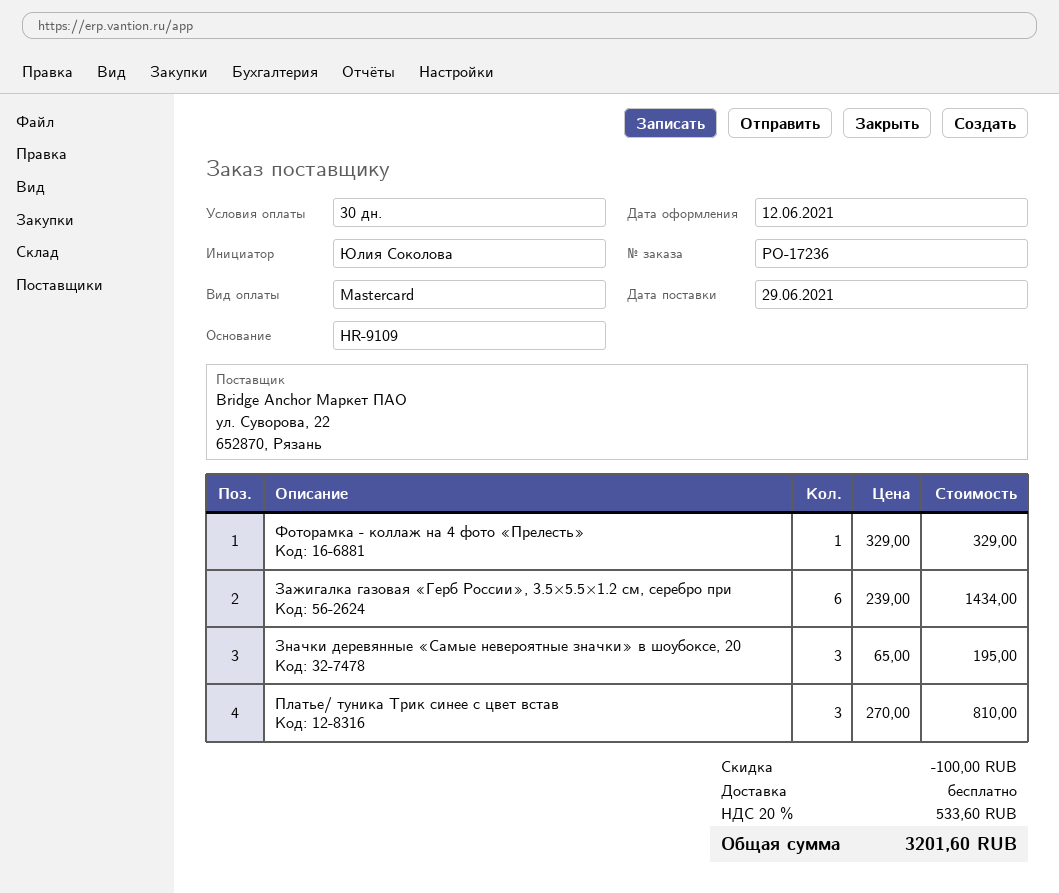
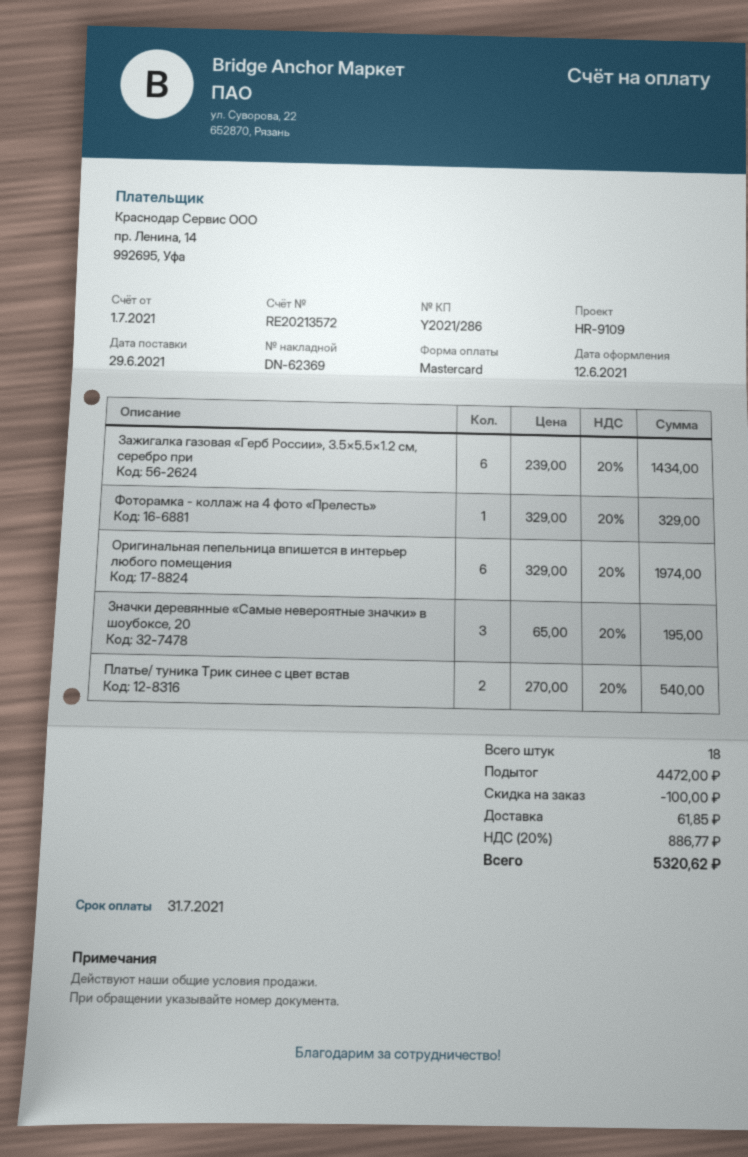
Платье/ туника Трик синее с цвет встав: 3 x 270.00 = 810.00 -> 2 x 270.00 = 540.00
Оригинальная пепельница впишется в интерьер любого помещения: none -> 6 x 329.00 = 1974.00
shipping: 0.00 -> 61.85
tax: 20% = 533.60 -> 20% = 886.77
total: 3201.60 -> 5320.62

